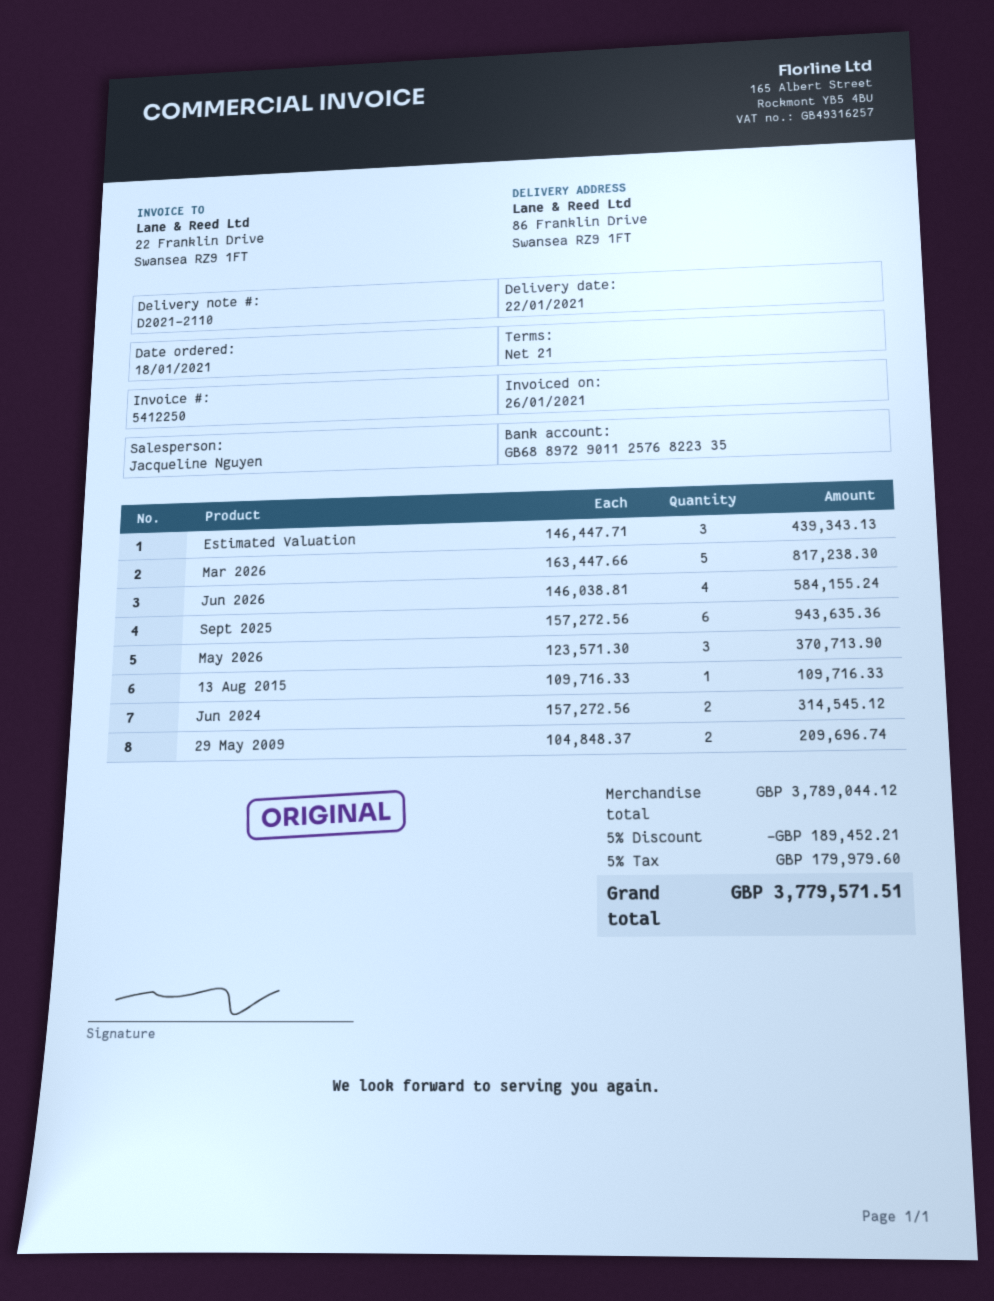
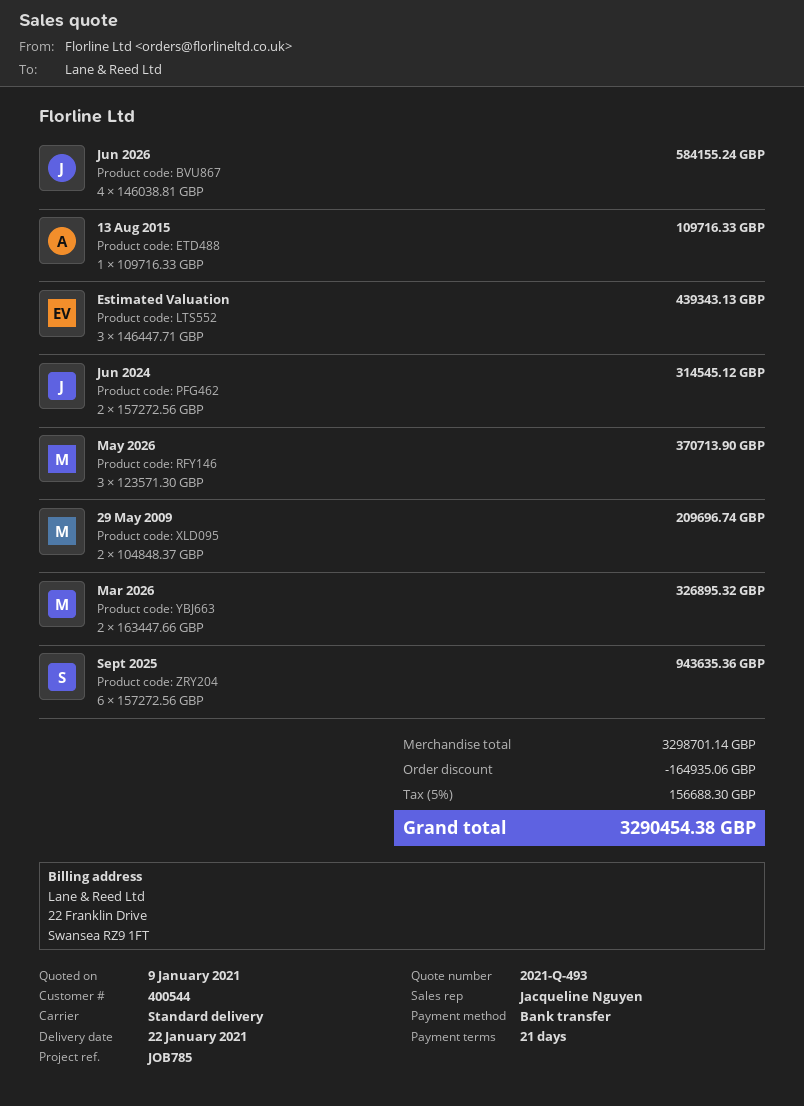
Mar 2026: 5 x 163447.66 = 817238.30 -> 2 x 163447.66 = 326895.32
subtotal: 3789044.12 -> 3298701.14
discount: 189452.21 -> 164935.06
tax: 5% = 179979.60 -> 5% = 156688.30
total: 3779571.51 -> 3290454.38

